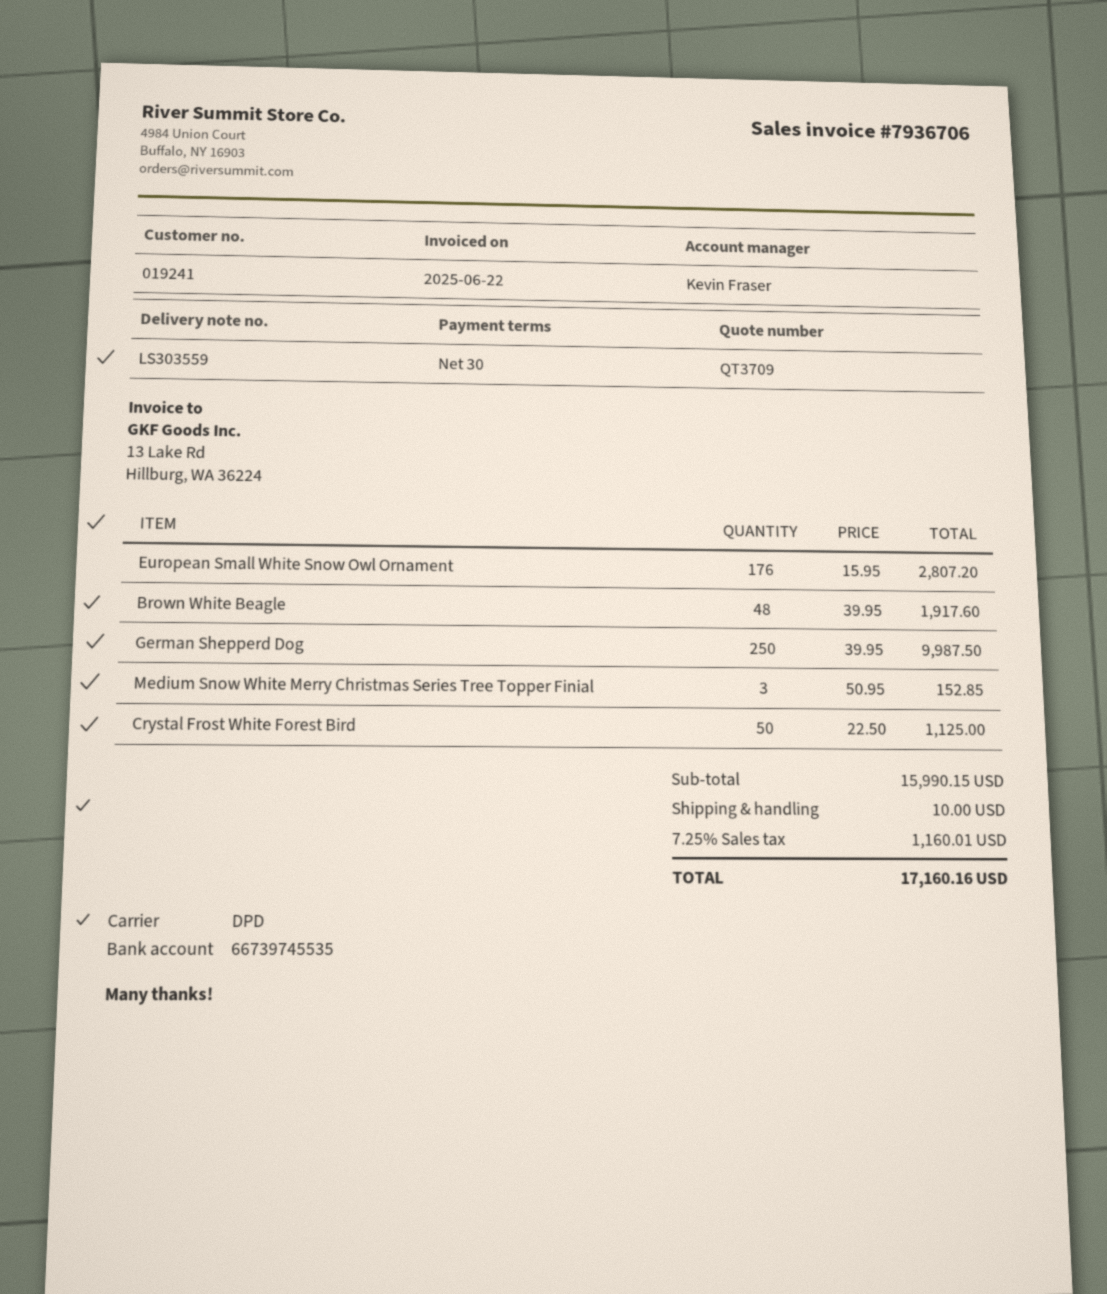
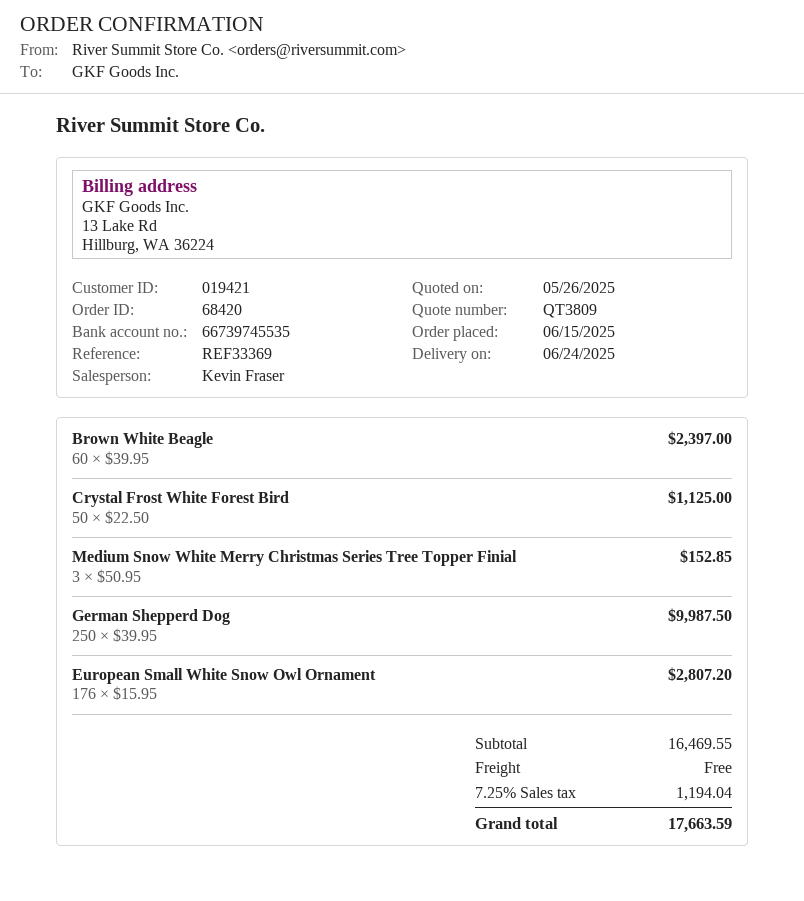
quote number: QT3709 -> QT3809
customer number: 019241 -> 019421
Brown White Beagle: 48 x 39.95 = 1917.60 -> 60 x 39.95 = 2397.00
subtotal: 15990.15 -> 16469.55
shipping: 10.00 -> 0.00
tax: 7.25% = 1160.01 -> 7.25% = 1194.04
total: 17160.16 -> 17663.59

